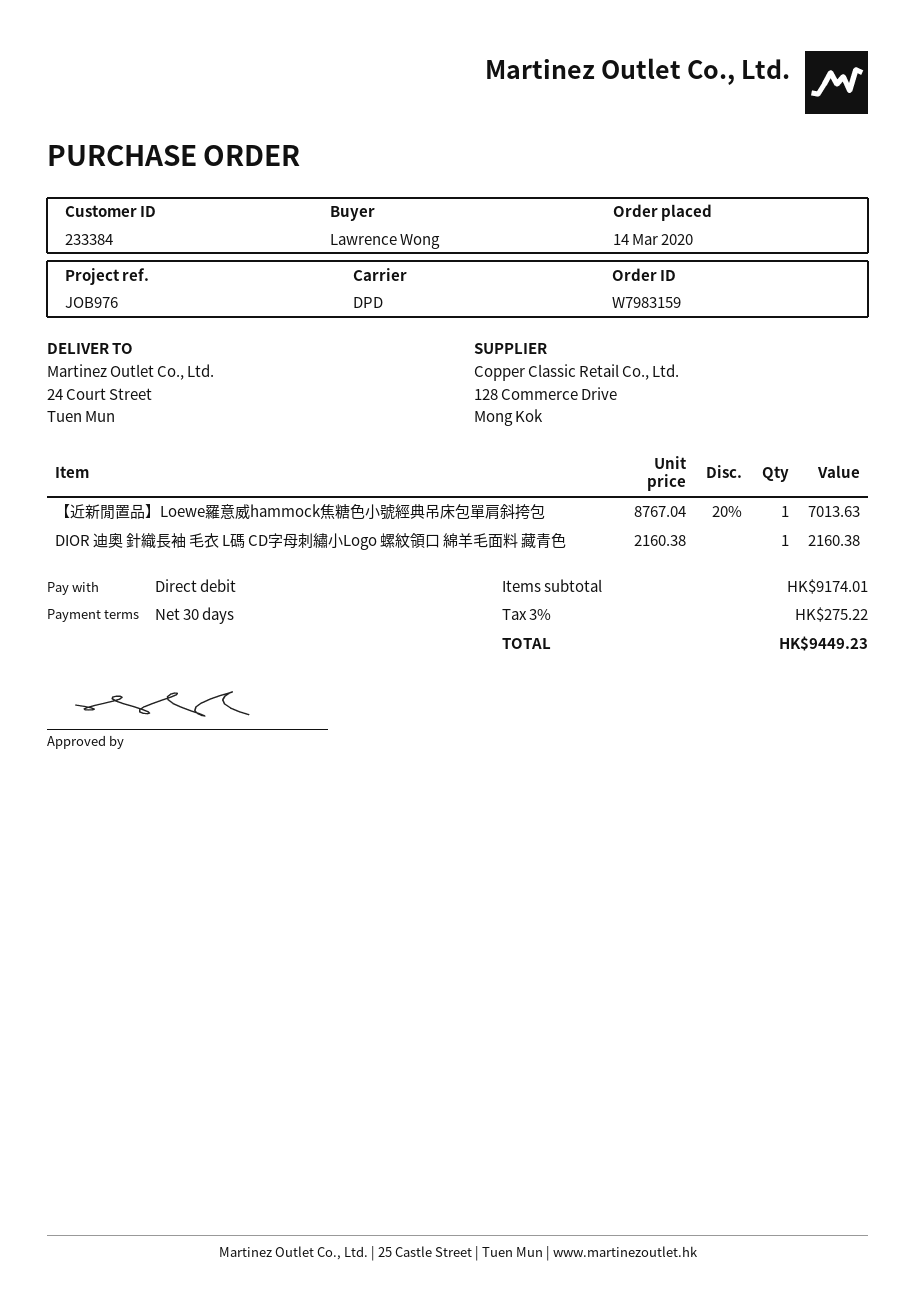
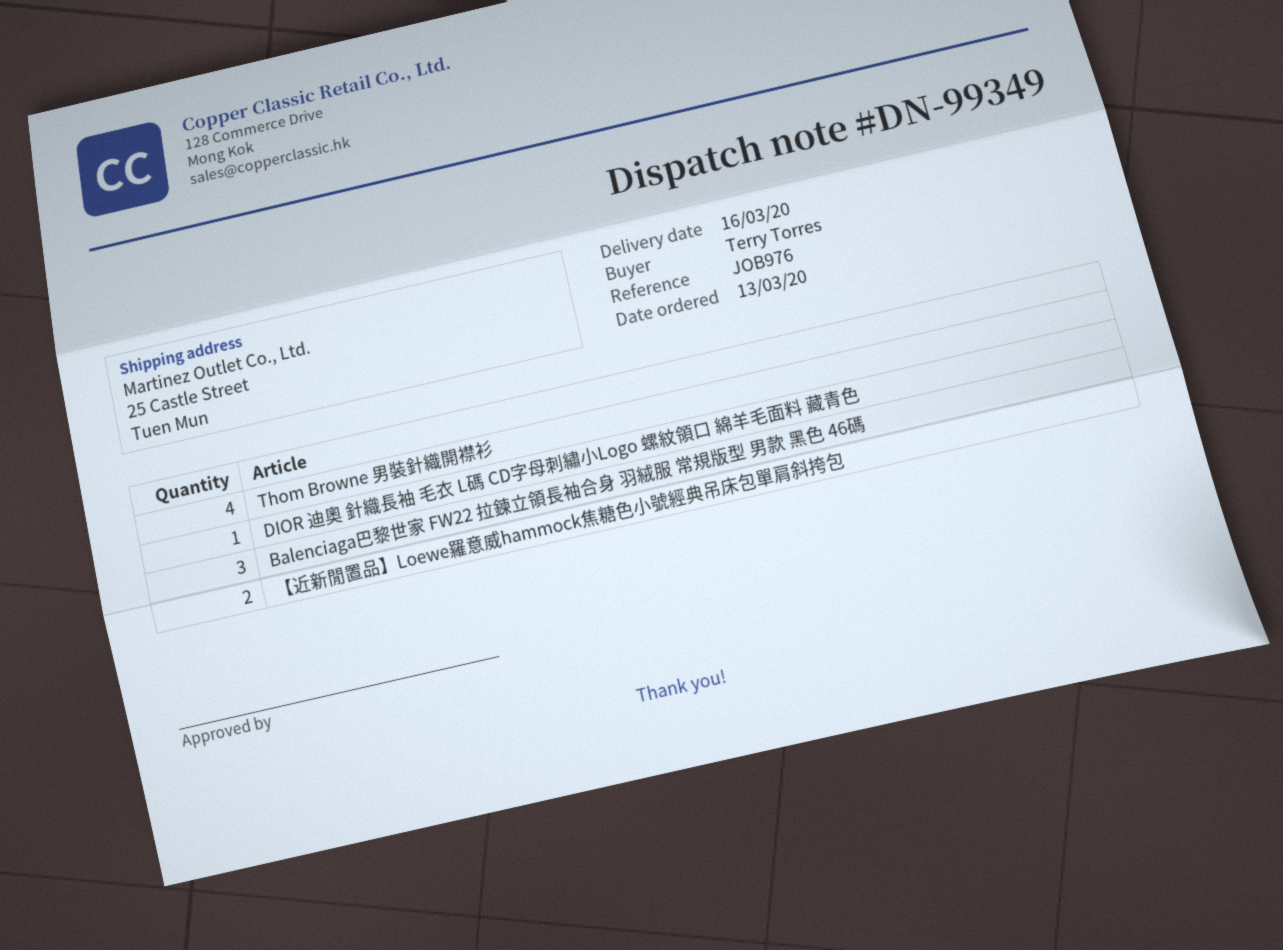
order date: 2020-03-14 -> 2020-03-13
ordered by: Lawrence Wong -> Terry Torres
ship to: 24 Court Street, Tuen Mun -> 25 Castle Street, Tuen Mun
【近新閒置品】Loewe羅意威hammock焦糖色小號經典吊床包單肩斜挎包: 1 -> 2
Thom Browne 男裝針織開襟衫: none -> 4
Balenciaga巴黎世家 FW22 拉鍊立領長袖合身 羽絨服 常規版型 男款 黑色 46碼: none -> 3

